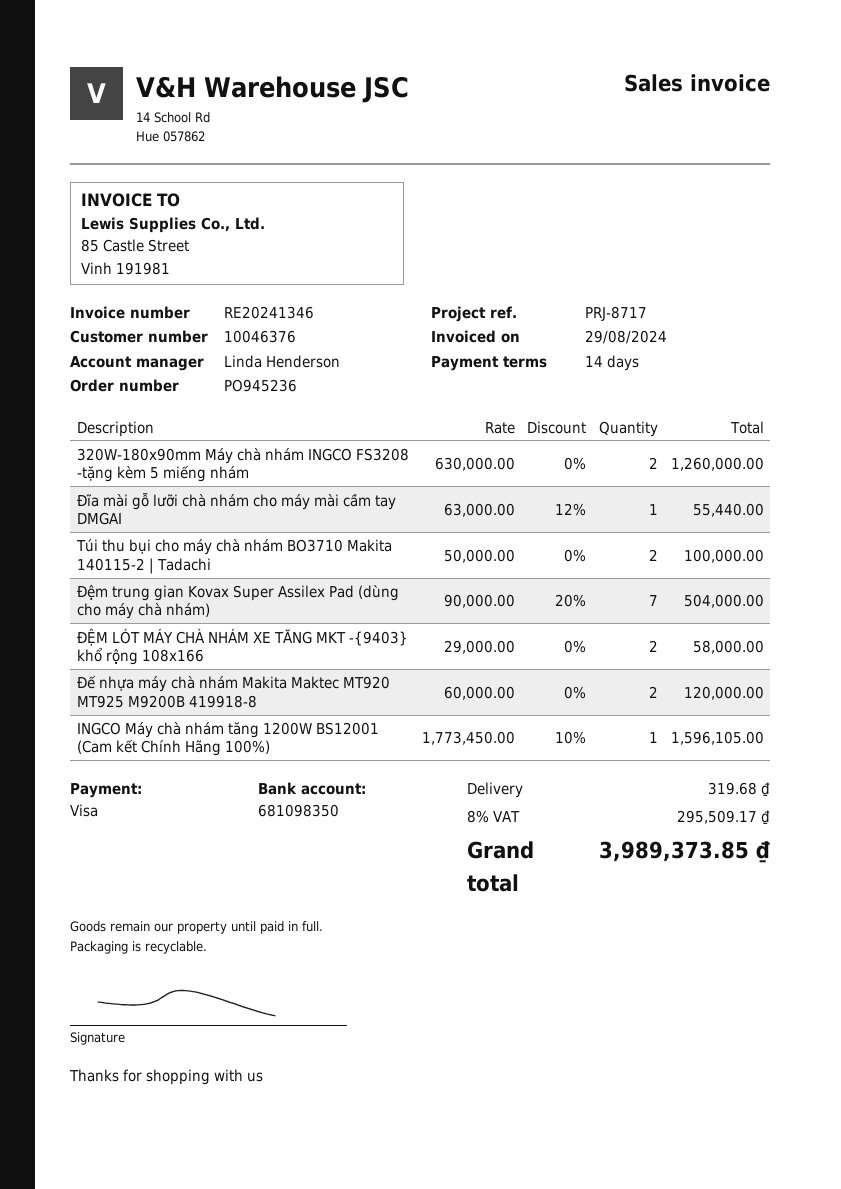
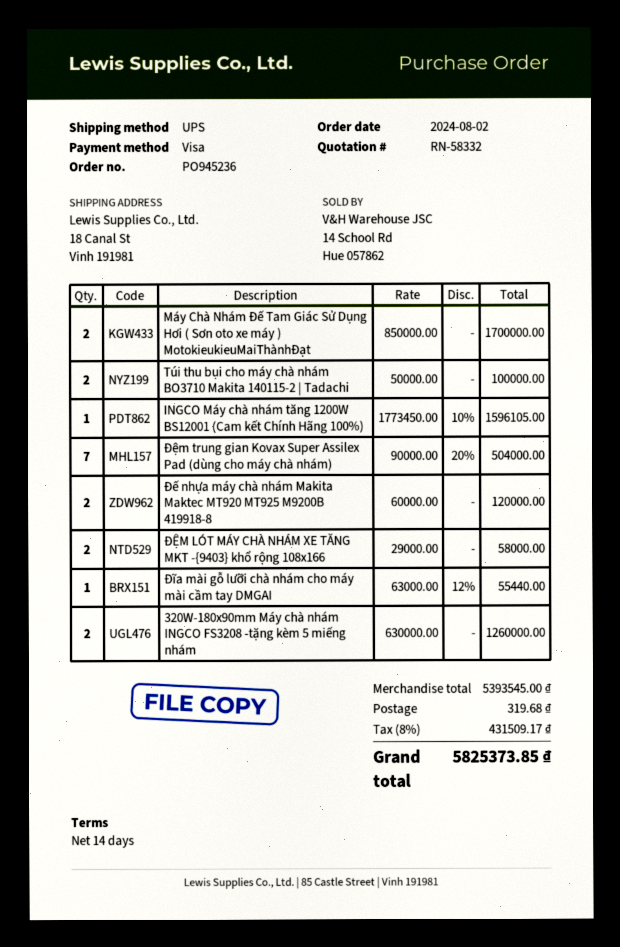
Máy Chà Nhám Đế Tam Giác Sử Dụng Hơi ( Sơn oto xe máy ) MotokieukieuMaiThànhĐạt: none -> 2 x 850000.00 = 1700000.00
tax: 8% = 295509.17 -> 8% = 431509.17
total: 3989373.85 -> 5825373.85

